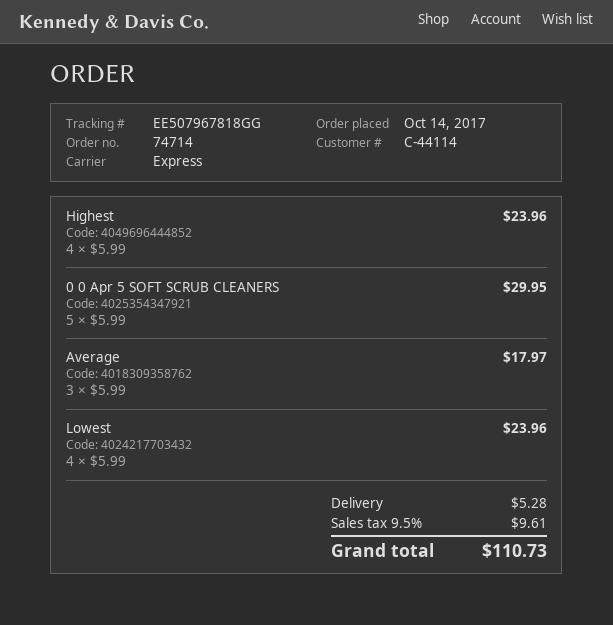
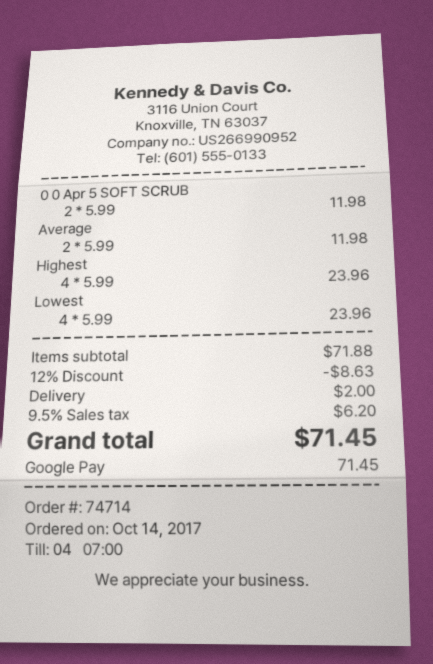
0 0 Apr 5 SOFT SCRUB CLEANERS: 5 x 5.99 = 29.95 -> 2 x 5.99 = 11.98
Average: 3 x 5.99 = 17.97 -> 2 x 5.99 = 11.98
discount: none -> 12% = 8.63
shipping: 5.28 -> 2.00
tax: 9.5% = 9.61 -> 9.5% = 6.20
total: 110.73 -> 71.45

